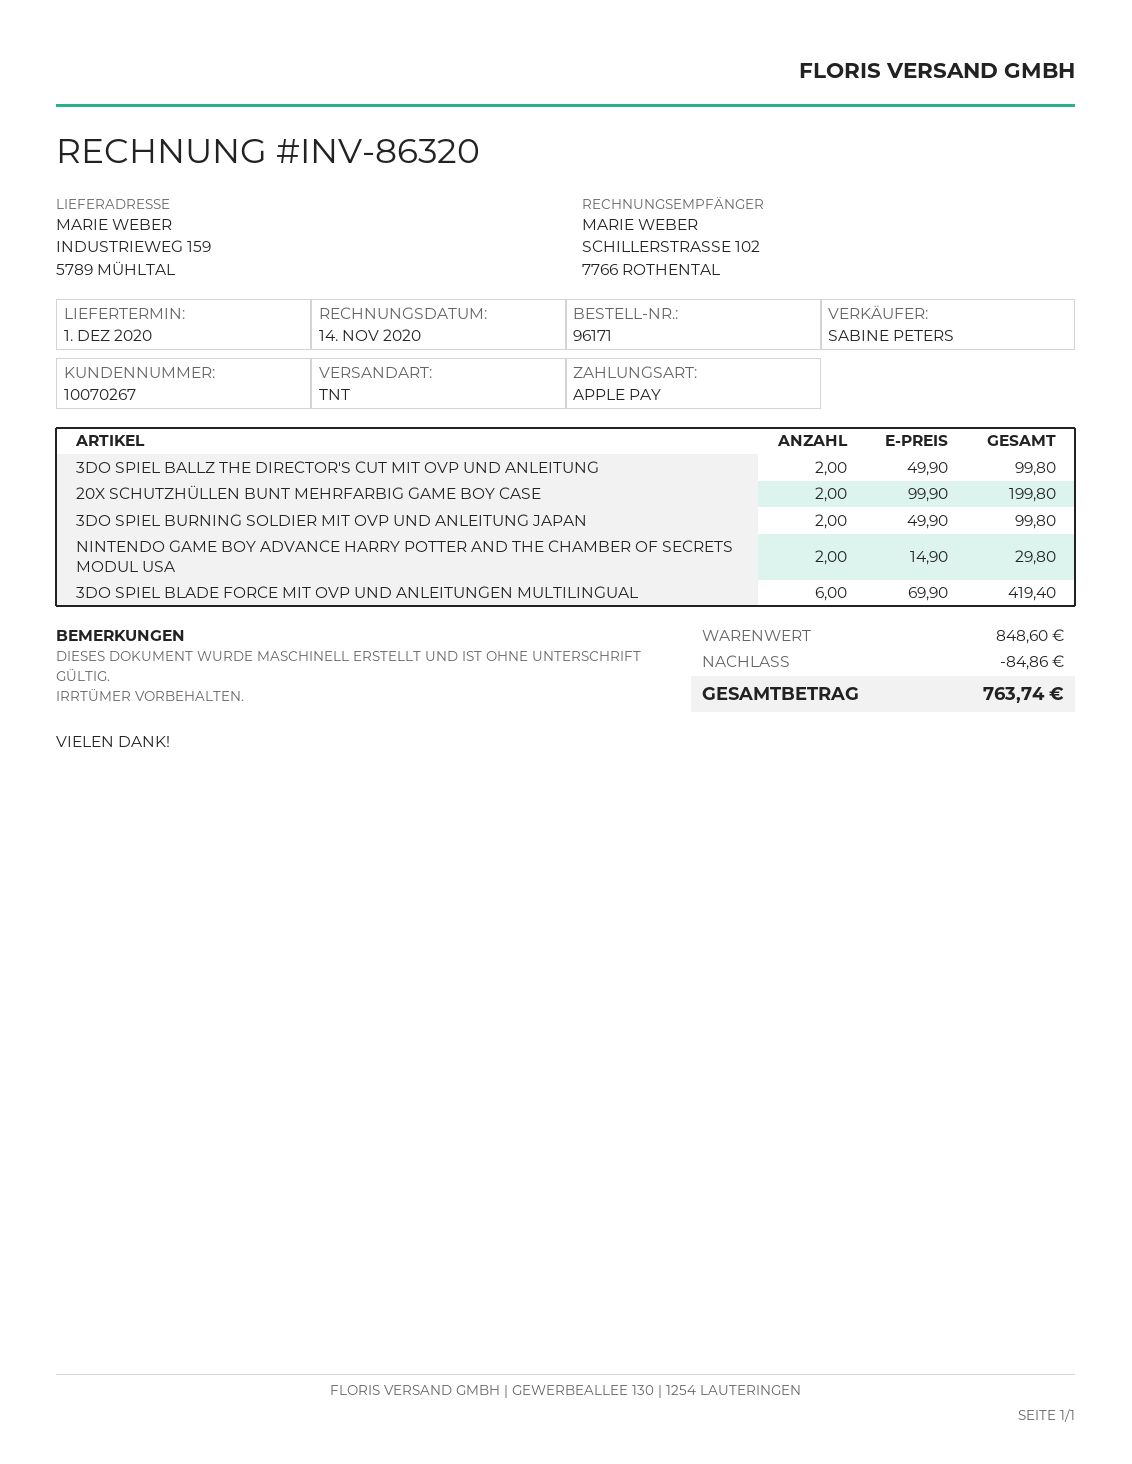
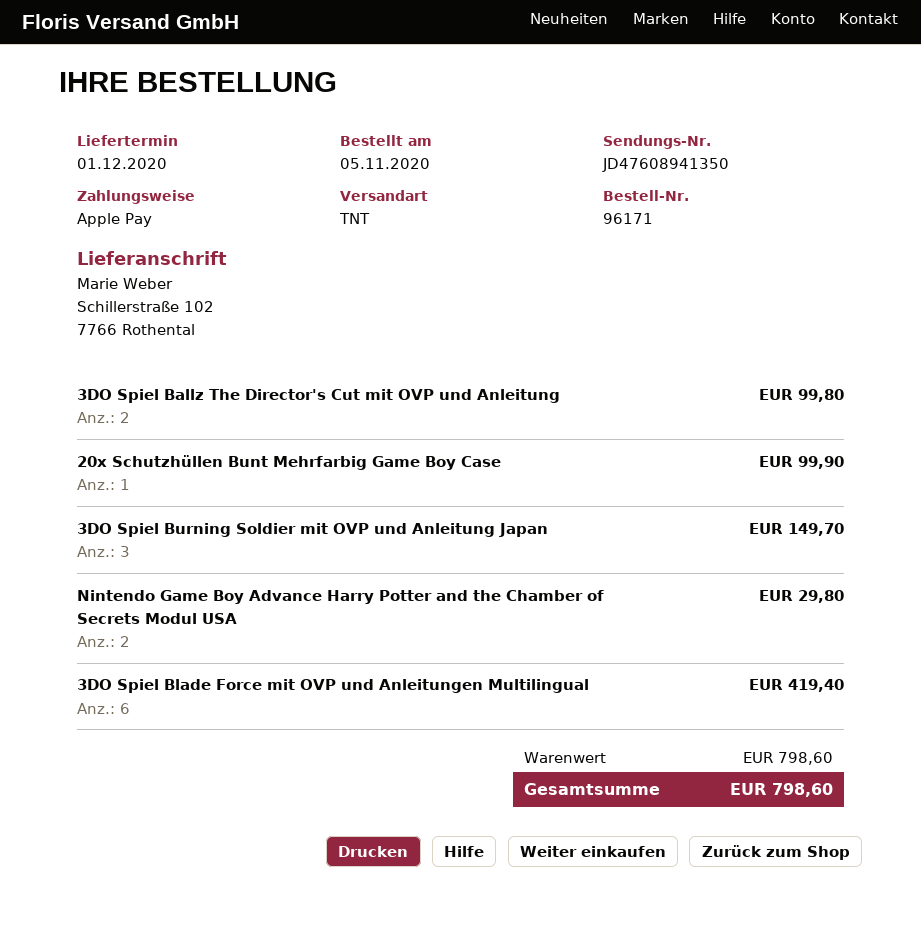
ship to: INDUSTRIEWEG 159, 5789 MÜHLTAL -> Schillerstraße 102, 7766 Rothental
20X SCHUTZHÜLLEN BUNT MEHRFARBIG GAME BOY CASE: 2 for 199.80 -> 1 for 99.90
3DO SPIEL BURNING SOLDIER MIT OVP UND ANLEITUNG JAPAN: 2 for 99.80 -> 3 for 149.70
subtotal: 848.60 -> 798.60
discount: 84.86 -> none
total: 763.74 -> 798.60

